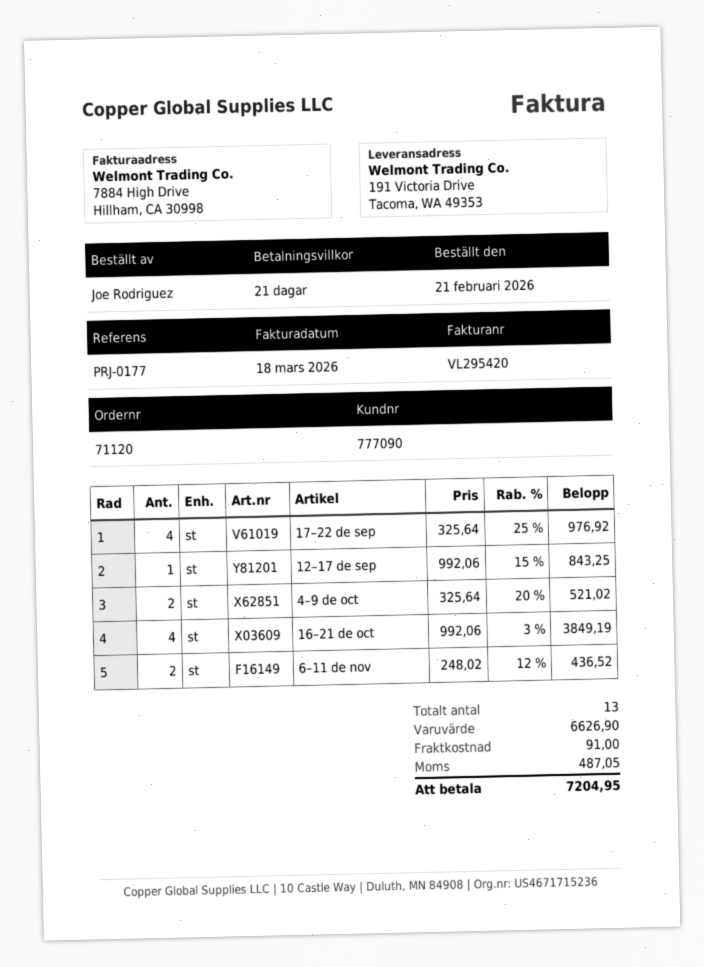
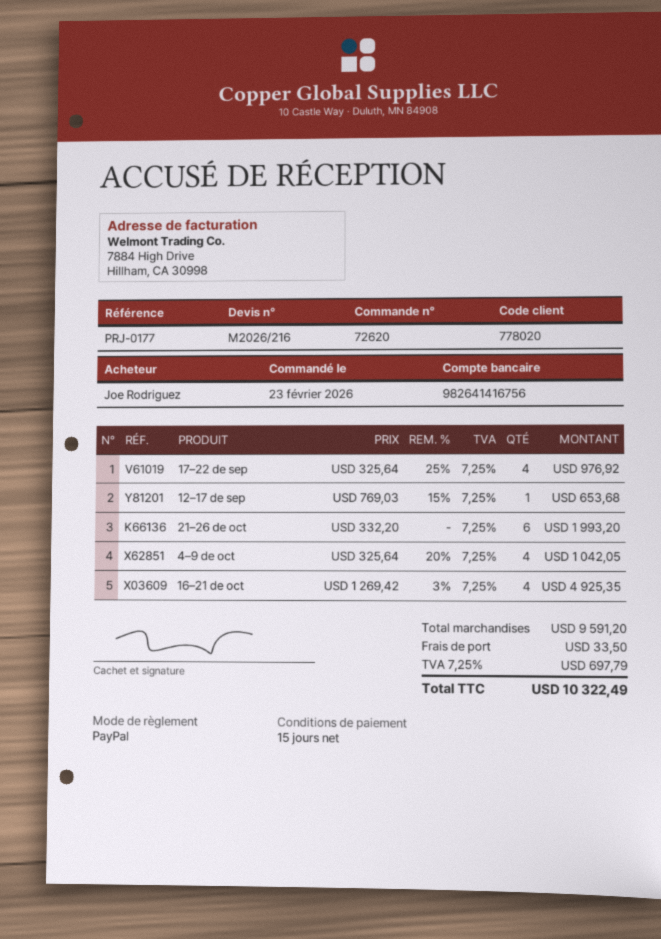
order number: 71120 -> 72620
order date: 2026-02-21 -> 2026-02-23
payment terms: 21 days -> 15 days
customer number: 777090 -> 778020
12–17 de sep: 1 x 992.06 - 15% = 843.25 -> 1 x 769.03 - 15% = 653.68
4–9 de oct: 2 x 325.64 - 20% = 521.02 -> 4 x 325.64 - 20% = 1042.05
16–21 de oct: 4 x 992.06 - 3% = 3849.19 -> 4 x 1269.42 - 3% = 4925.35
6–11 de nov: 2 x 248.02 - 12% = 436.52 -> none
21–26 de oct: none -> 6 x 332.20 = 1993.20
subtotal: 6626.90 -> 9591.20
shipping: 91.00 -> 33.50
tax: 487.05 -> 697.79
total: 7204.95 -> 10322.49

